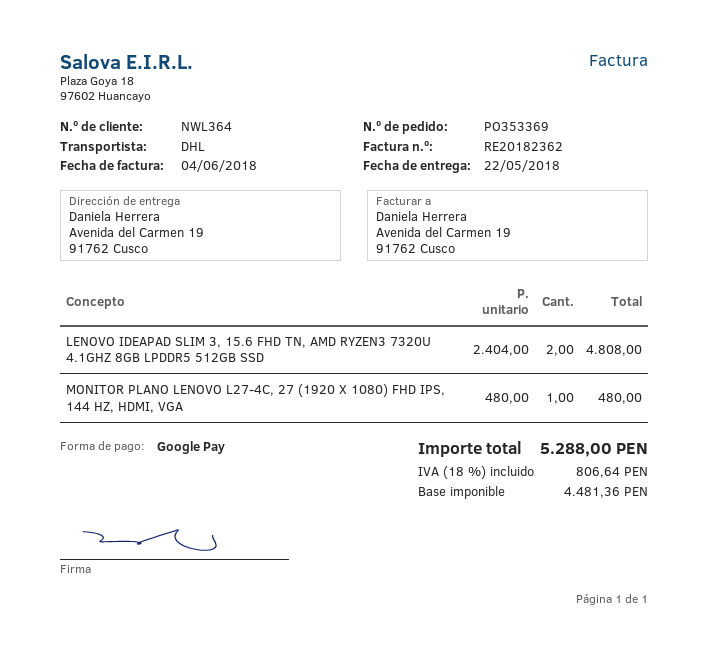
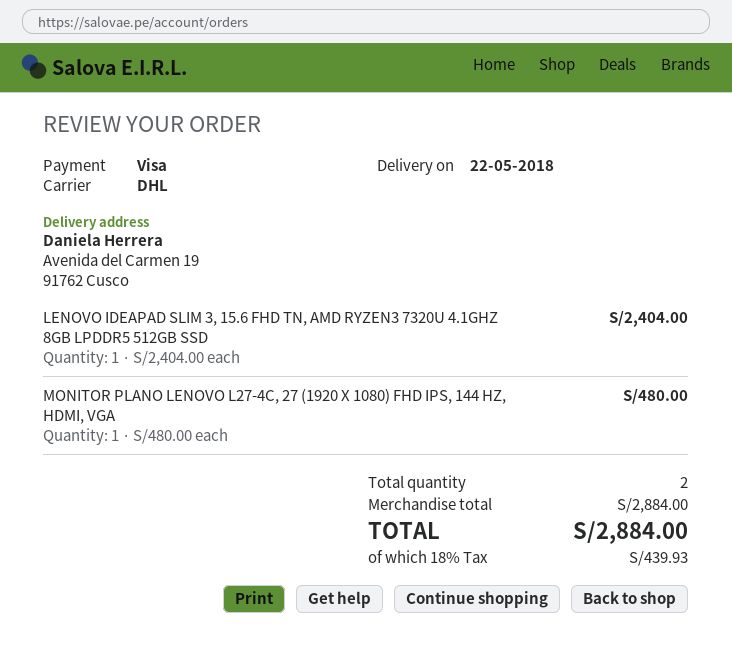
payment method: Google Pay -> Visa
LENOVO IDEAPAD SLIM 3, 15.6 FHD TN, AMD RYZEN3 7320U 4.1GHZ 8GB LPDDR5 512GB SSD: 2 x 2404.00 = 4808.00 -> 1 x 2404.00 = 2404.00
tax: 18% = 806.64 -> 18% = 439.93
total: 5288.00 -> 2884.00

